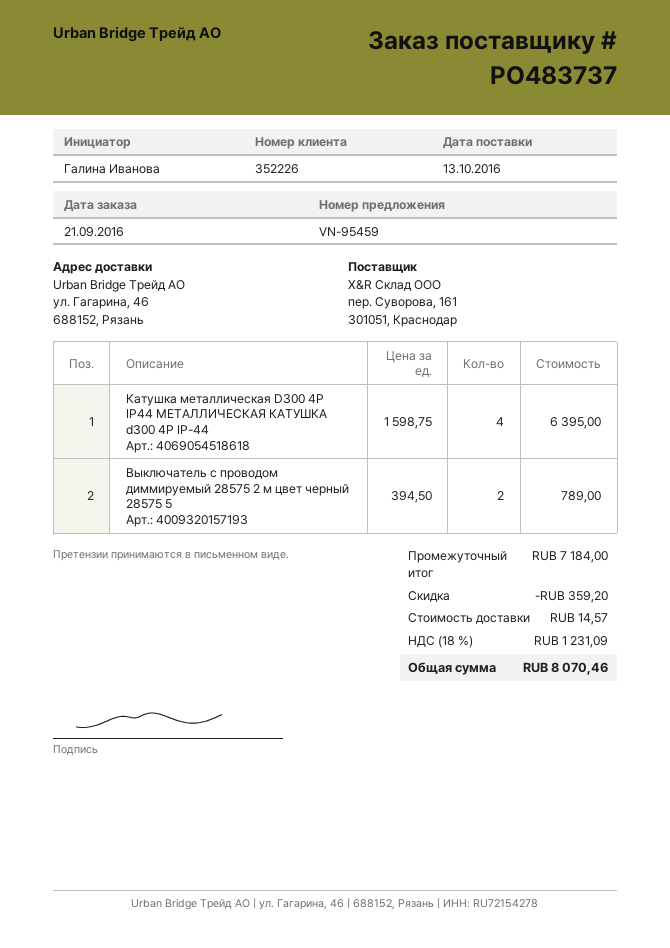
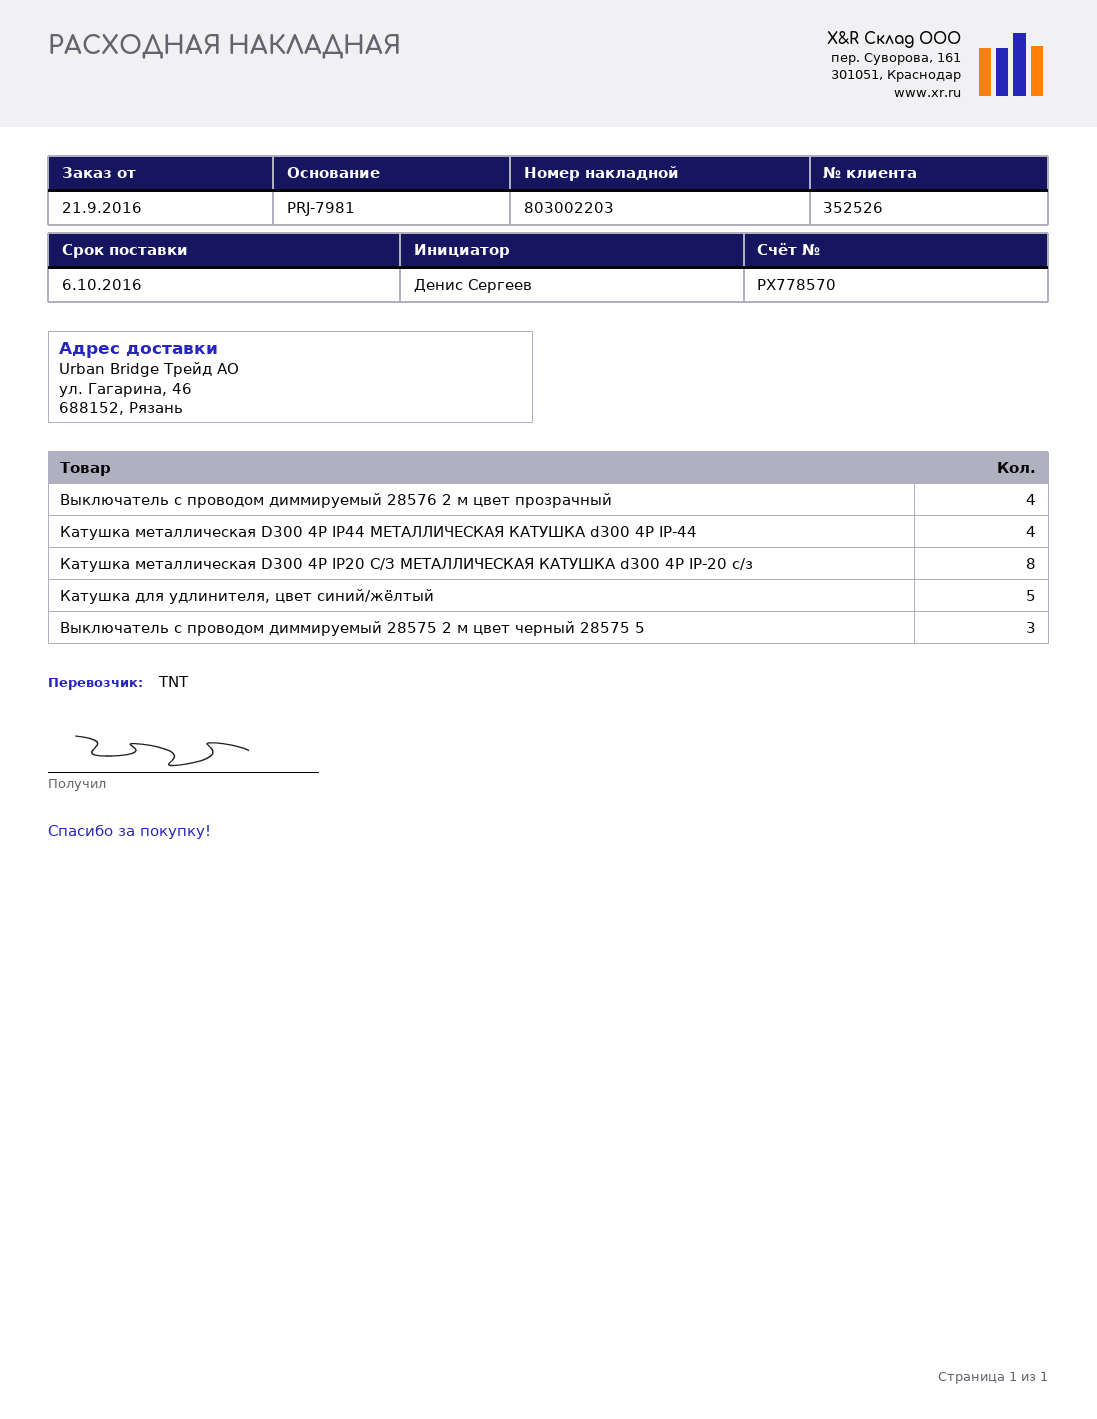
delivery date: 2016-10-13 -> 2016-10-06
customer number: 352226 -> 352526
ordered by: Галина Иванова -> Денис Сергеев
Выключатель с проводом диммируемый 28575 2 м цвет черный 28575 5: 2 -> 3
Выключатель с проводом диммируемый 28576 2 м цвет прозрачный: none -> 4
Катушка металлическая D300 4Р IP20 С/З МЕТАЛЛИЧЕСКАЯ КАТУШКА d300 4Р IP-20 с/з: none -> 8
Катушка для удлинителя, цвет синий/жёлтый: none -> 5

